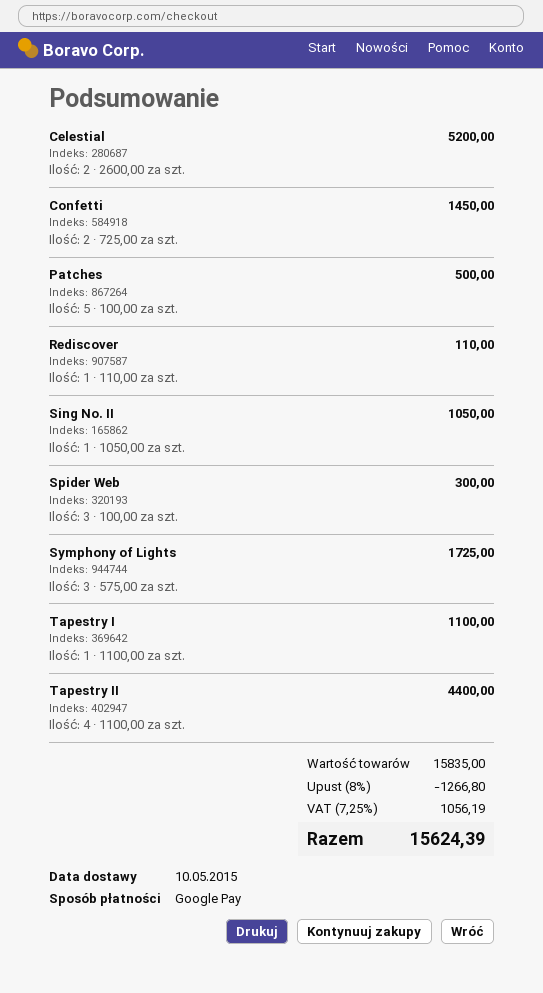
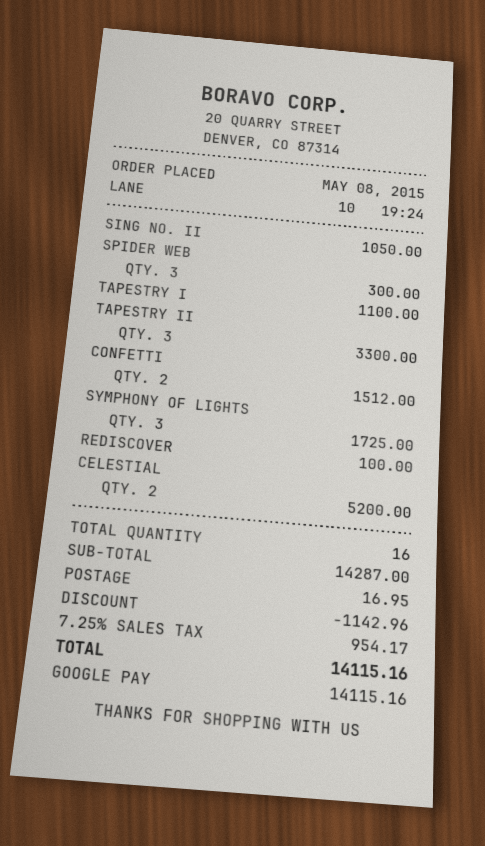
Confetti: 2 for 1450.00 -> 2 for 1512.00
Patches: 5 for 500.00 -> none
Rediscover: 1 for 110.00 -> 1 for 100.00
Tapestry II: 4 for 4400.00 -> 3 for 3300.00
subtotal: 15835.00 -> 14287.00
discount: 1266.80 -> 1142.96
shipping: none -> 16.95
tax: 7.25% = 1056.19 -> 7.25% = 954.17
total: 15624.39 -> 14115.16

